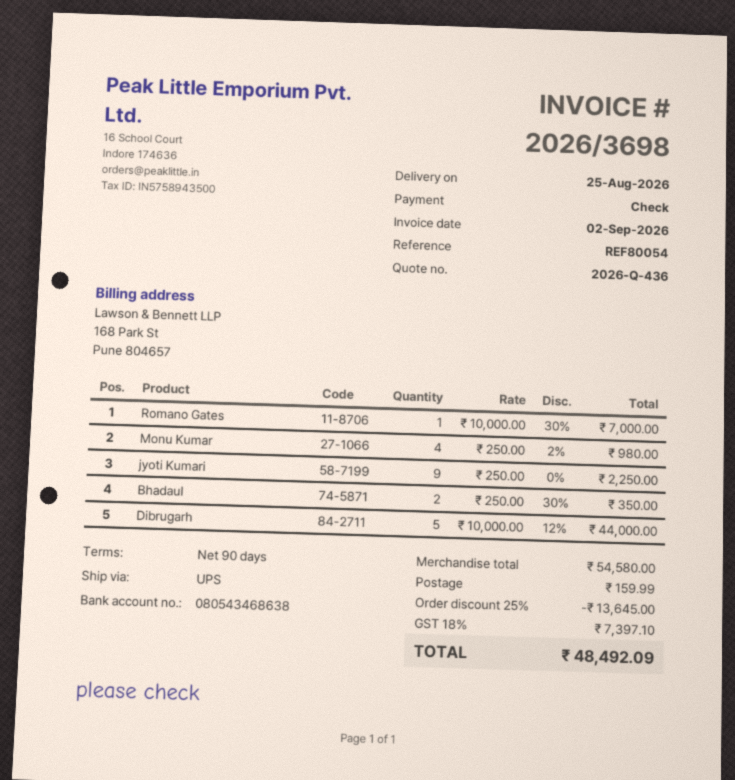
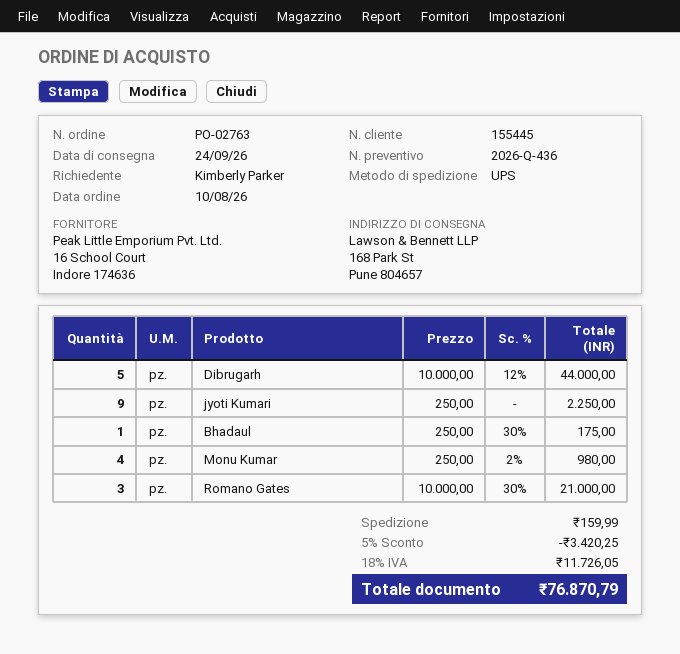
delivery date: 2026-08-25 -> 2026-09-24
Romano Gates: 1 x 10000.00 - 30% = 7000.00 -> 3 x 10000.00 - 30% = 21000.00
Bhadaul: 2 x 250.00 - 30% = 350.00 -> 1 x 250.00 - 30% = 175.00
discount: 25% = 13645.00 -> 5% = 3420.25
tax: 18% = 7397.10 -> 18% = 11726.05
total: 48492.09 -> 76870.79

